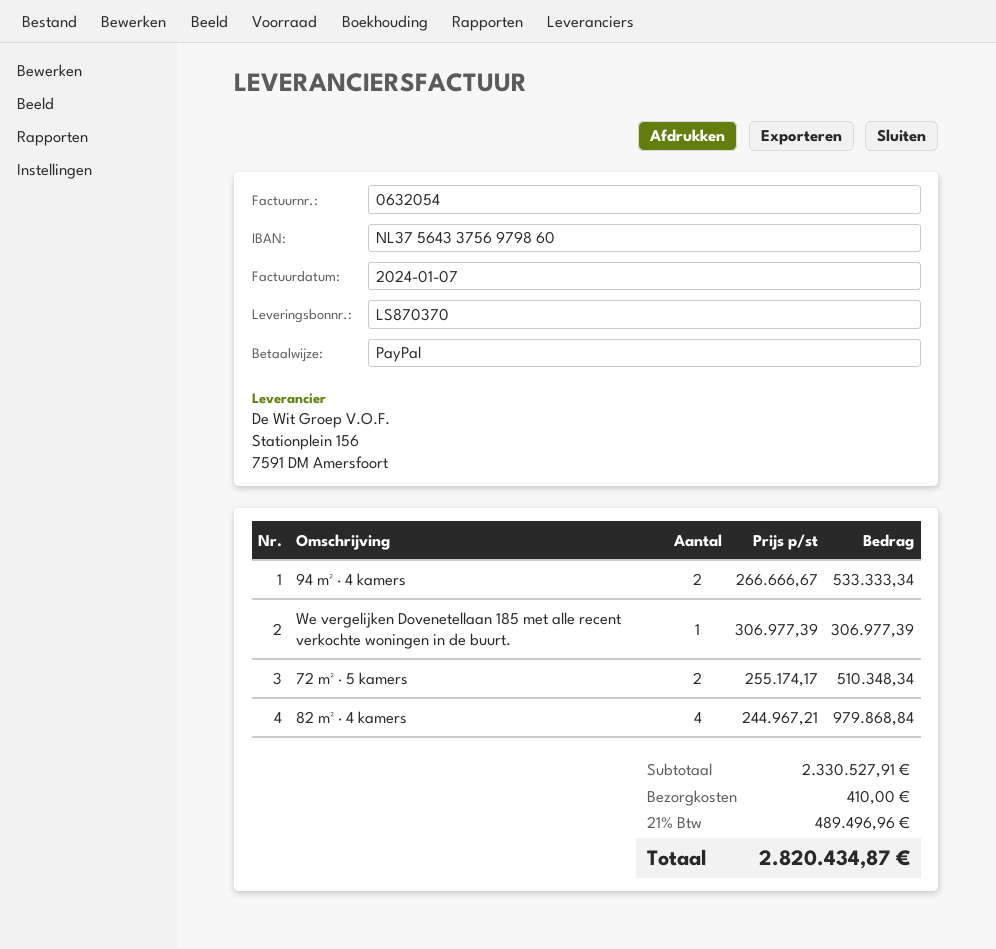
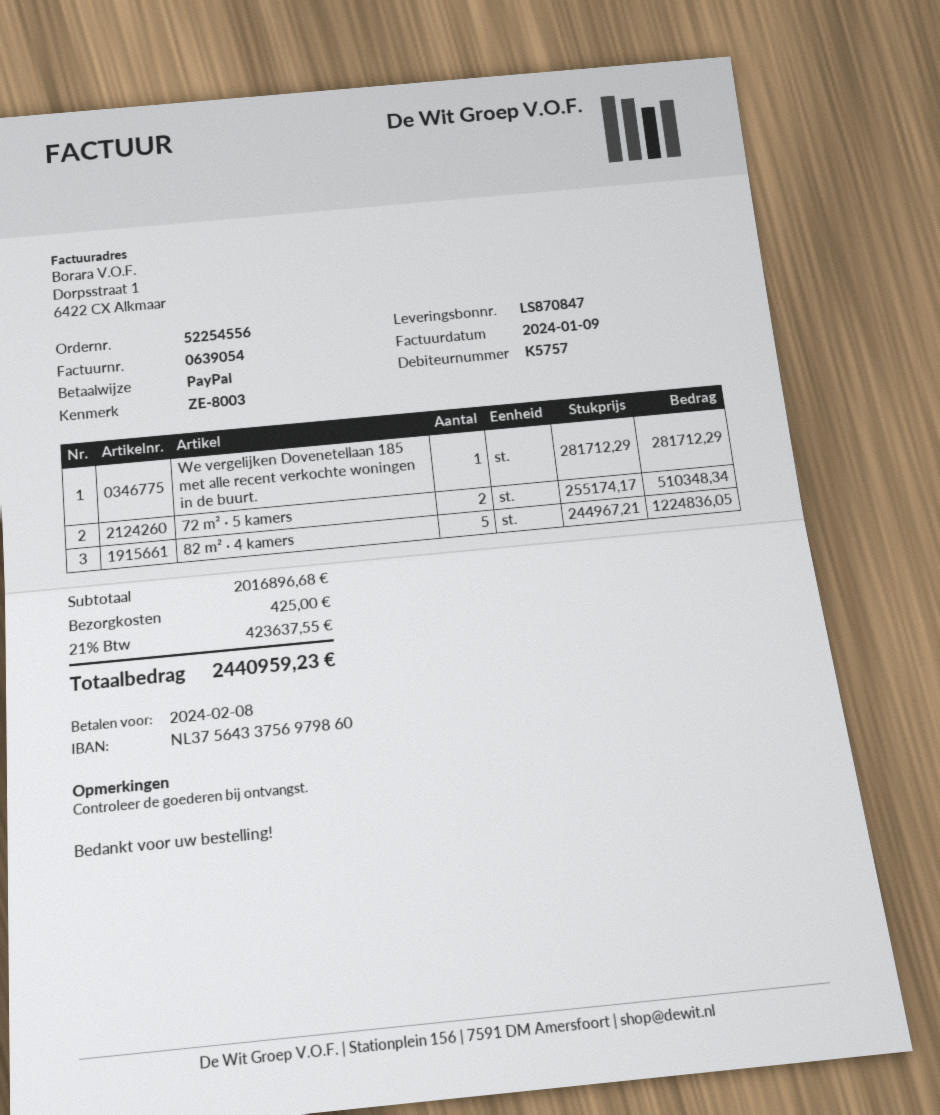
delivery note number: LS870370 -> LS870847
invoice number: 0632054 -> 0639054
invoice date: 2024-01-07 -> 2024-01-09
94 m² · 4 kamers: 2 x 266666.67 = 533333.34 -> none
We vergelijken Dovenetellaan 185 met alle recent verkochte woningen in de buurt.: 1 x 306977.39 = 306977.39 -> 1 x 281712.29 = 281712.29
82 m² · 4 kamers: 4 x 244967.21 = 979868.84 -> 5 x 244967.21 = 1224836.05
subtotal: 2330527.91 -> 2016896.68
shipping: 410.00 -> 425.00
tax: 21% = 489496.96 -> 21% = 423637.55
total: 2820434.87 -> 2440959.23

